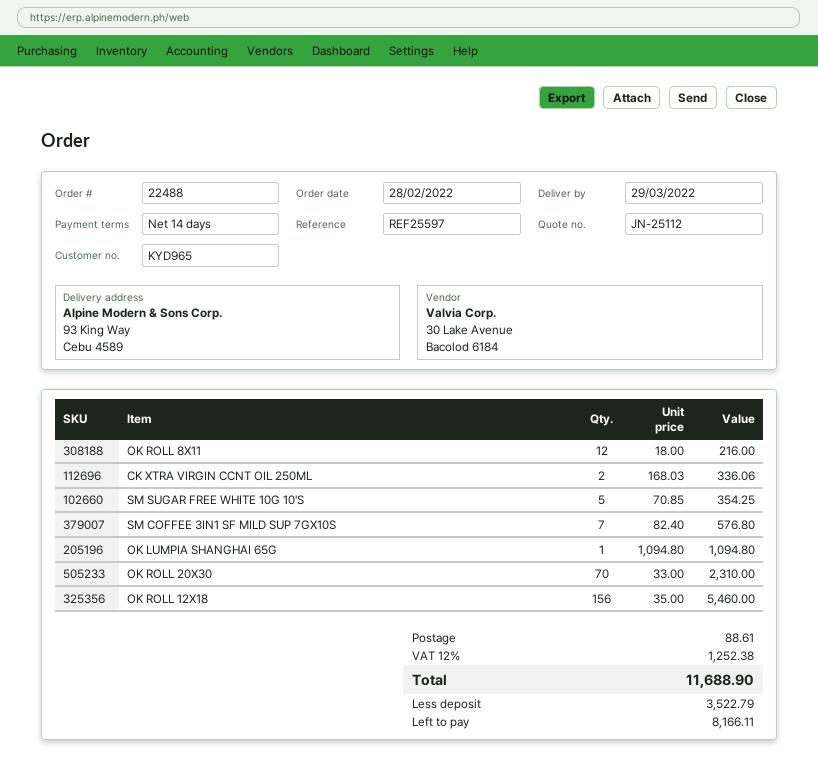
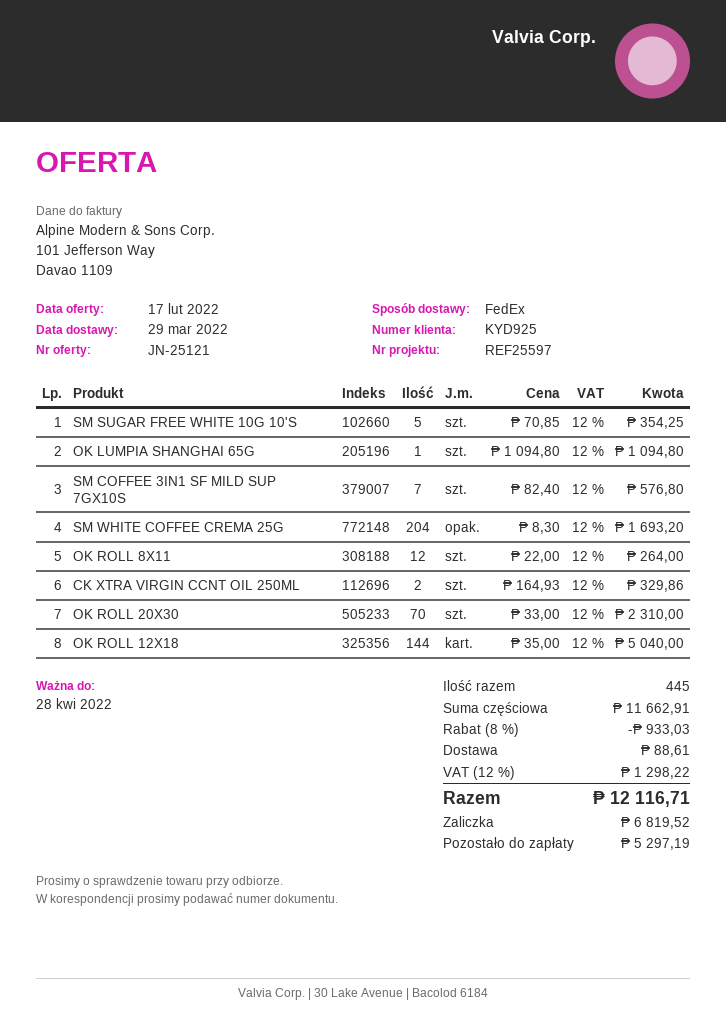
quote number: JN-25112 -> JN-25121
customer number: KYD965 -> KYD925
OK ROLL 8X11: 12 x 18.00 = 216.00 -> 12 x 22.00 = 264.00
CK XTRA VIRGIN CCNT OIL 250ML: 2 x 168.03 = 336.06 -> 2 x 164.93 = 329.86
OK ROLL 12X18: 156 x 35.00 = 5460.00 -> 144 x 35.00 = 5040.00
SM WHITE COFFEE CREMA 25G: none -> 204 x 8.30 = 1693.20
discount: none -> 8% = 933.03
tax: 12% = 1252.38 -> 12% = 1298.22
total: 11688.90 -> 12116.71
deposit: 3522.79 -> 6819.52
balance: 8166.11 -> 5297.19

